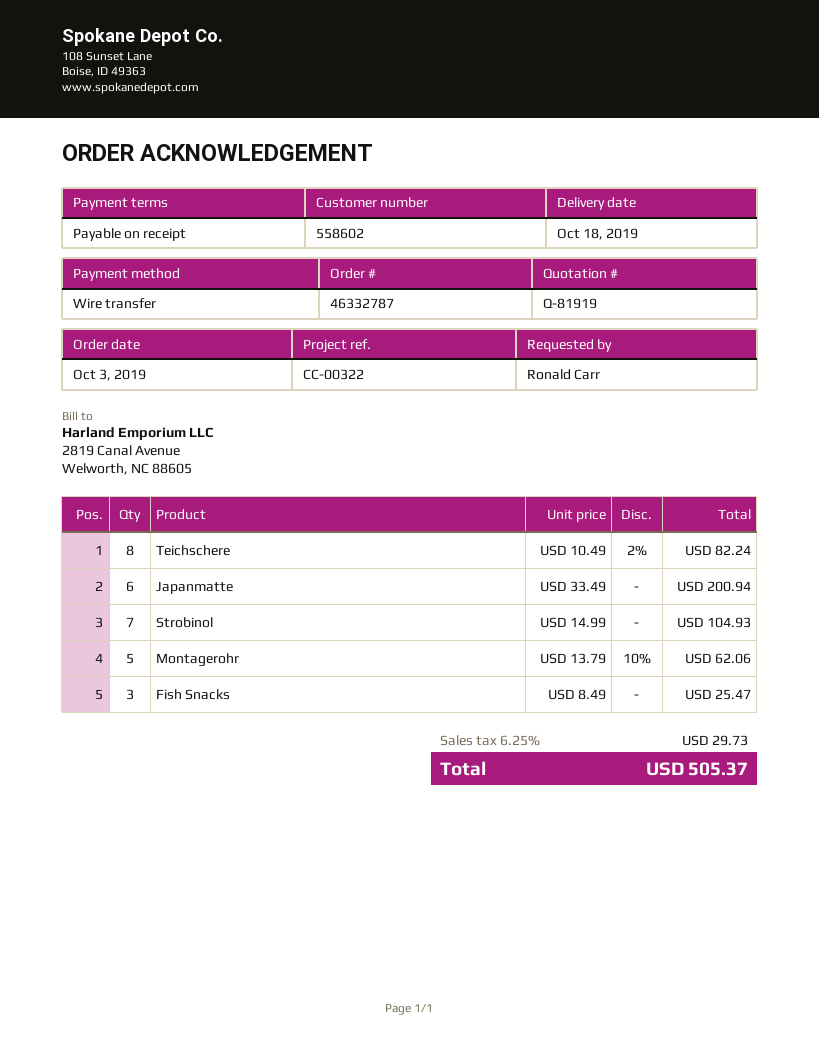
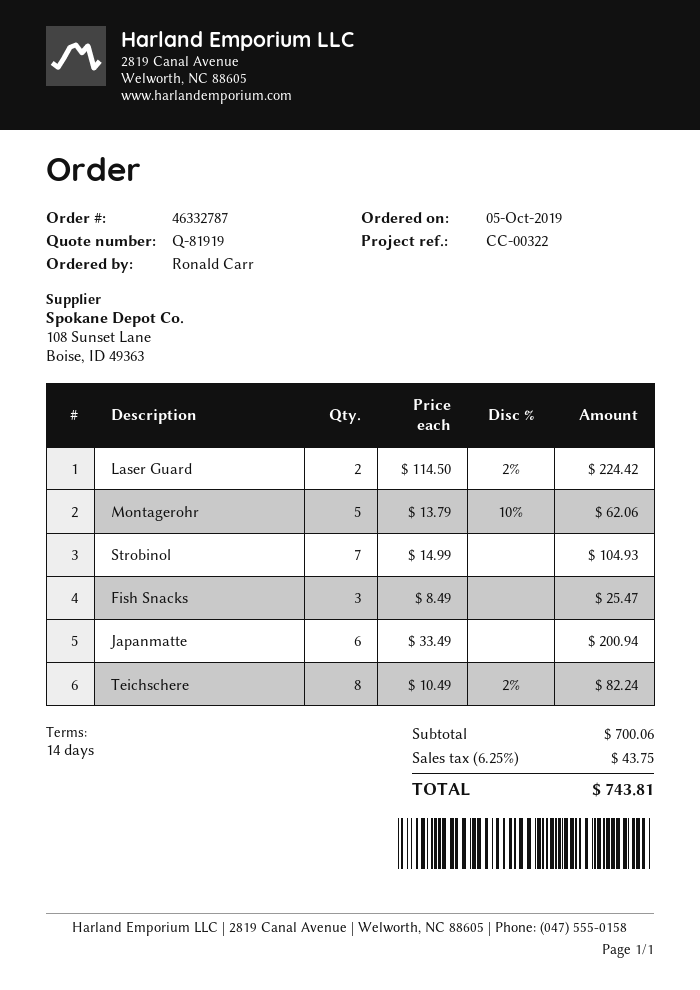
order date: 2019-10-03 -> 2019-10-05
payment terms: on receipt -> 14 days
Laser Guard: none -> 2 x 114.50 - 2% = 224.42
tax: 6.25% = 29.73 -> 6.25% = 43.75
total: 505.37 -> 743.81

